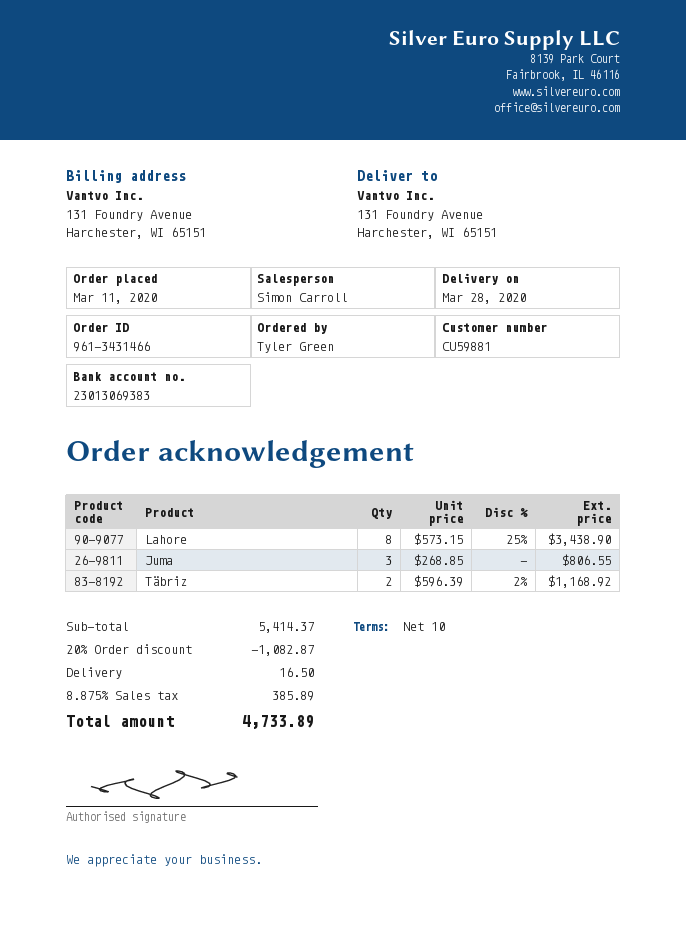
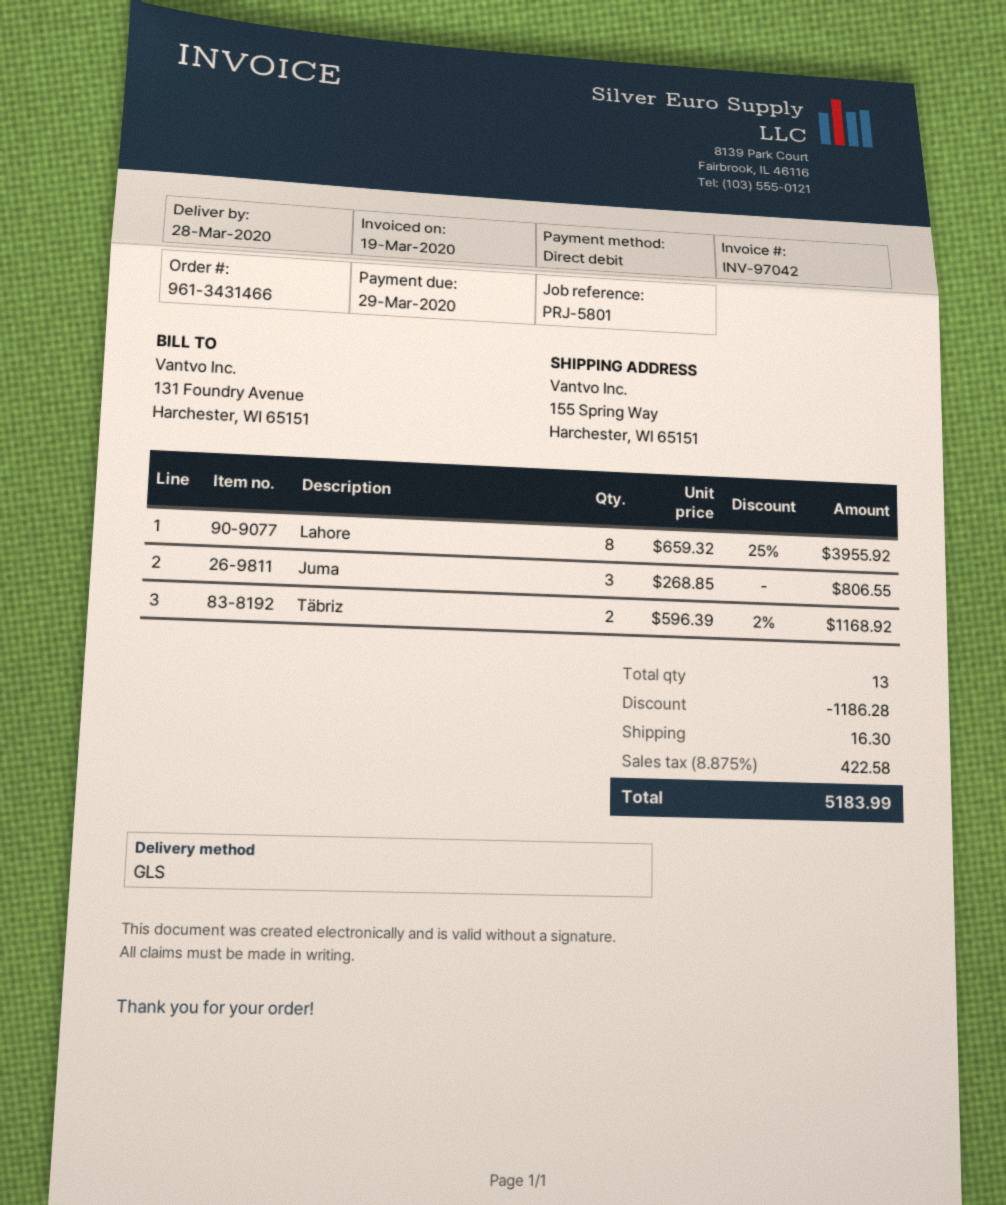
ship to: 131 Foundry Avenue, Harchester, WI 65151 -> 155 Spring Way, Harchester, WI 65151
Lahore: 8 x 573.15 - 25% = 3438.90 -> 8 x 659.32 - 25% = 3955.92
discount: 1082.87 -> 1186.28
shipping: 16.50 -> 16.30
tax: 8.875% = 385.89 -> 8.875% = 422.58
total: 4733.89 -> 5183.99

